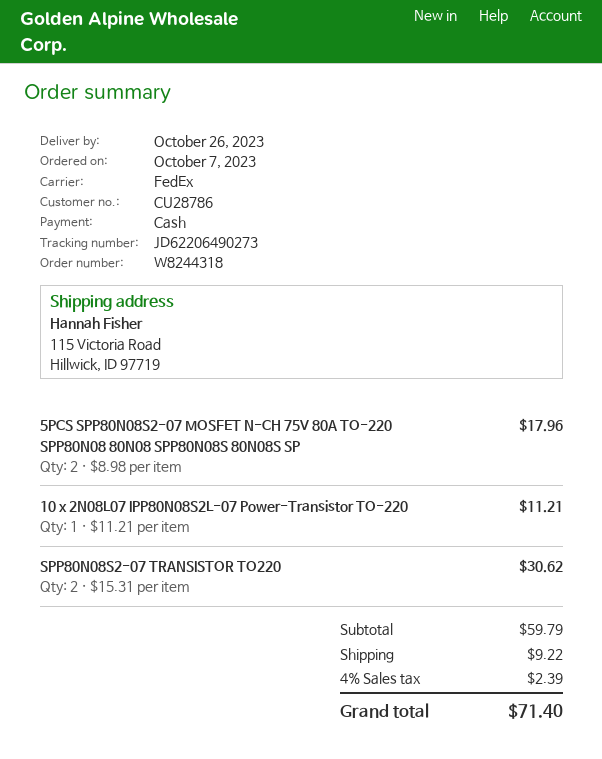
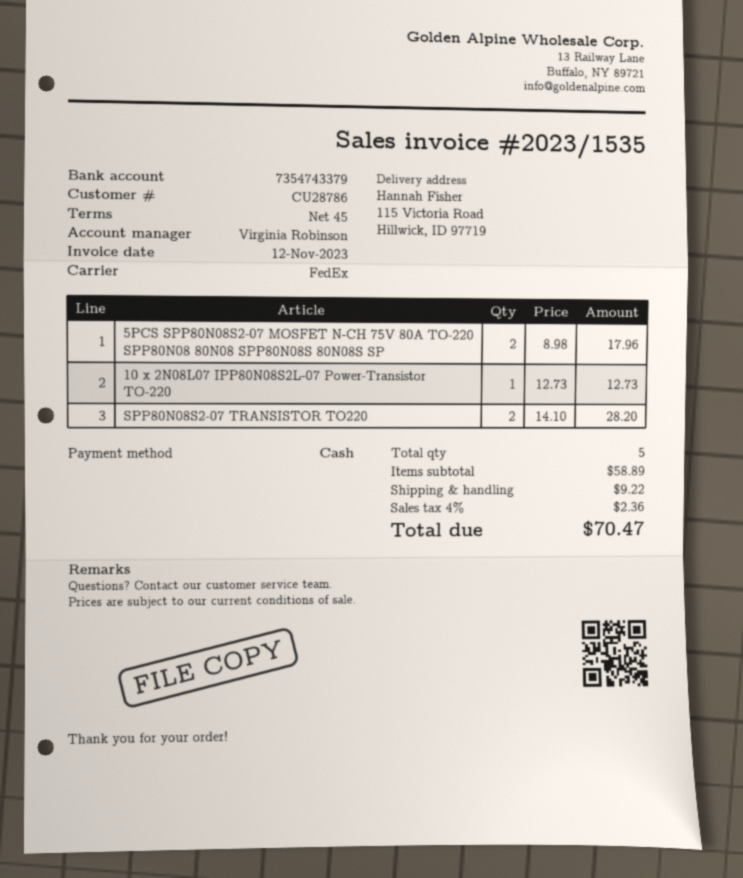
10 x 2N08L07 IPP80N08S2L-07 Power-Transistor TO-220: 1 x 11.21 = 11.21 -> 1 x 12.73 = 12.73
SPP80N08S2-07 TRANSISTOR TO220: 2 x 15.31 = 30.62 -> 2 x 14.10 = 28.20
subtotal: 59.79 -> 58.89
tax: 4% = 2.39 -> 4% = 2.36
total: 71.40 -> 70.47

